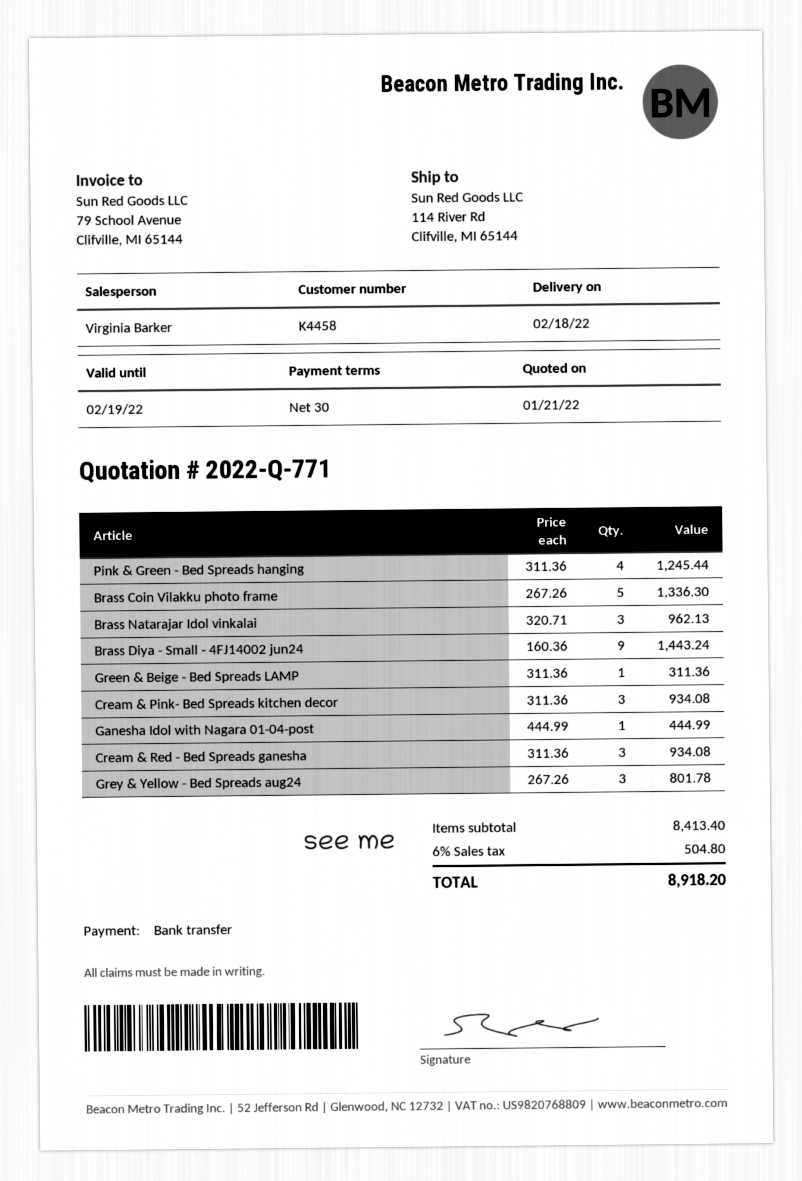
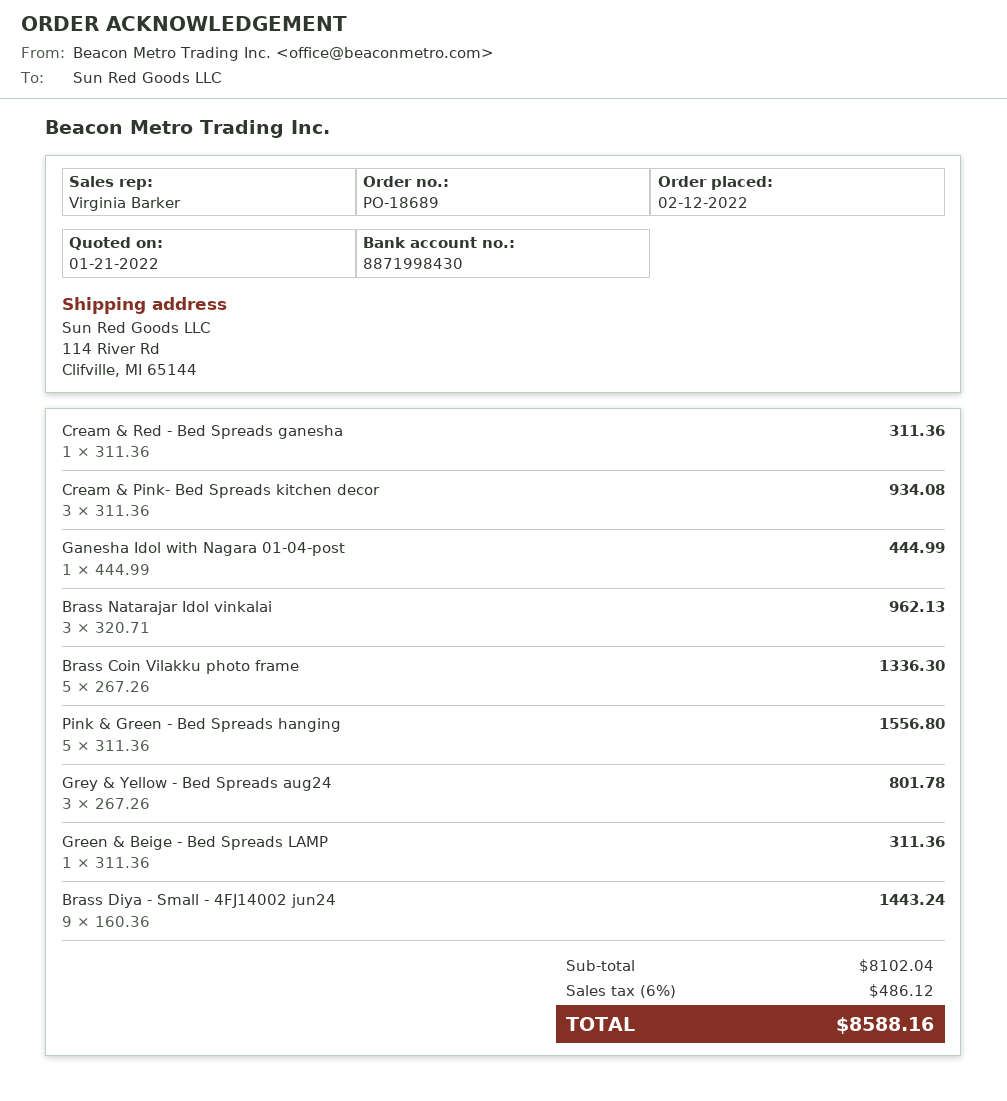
Pink & Green - Bed Spreads hanging: 4 x 311.36 = 1245.44 -> 5 x 311.36 = 1556.80
Cream & Red - Bed Spreads ganesha: 3 x 311.36 = 934.08 -> 1 x 311.36 = 311.36
subtotal: 8413.40 -> 8102.04
tax: 6% = 504.80 -> 6% = 486.12
total: 8918.20 -> 8588.16

